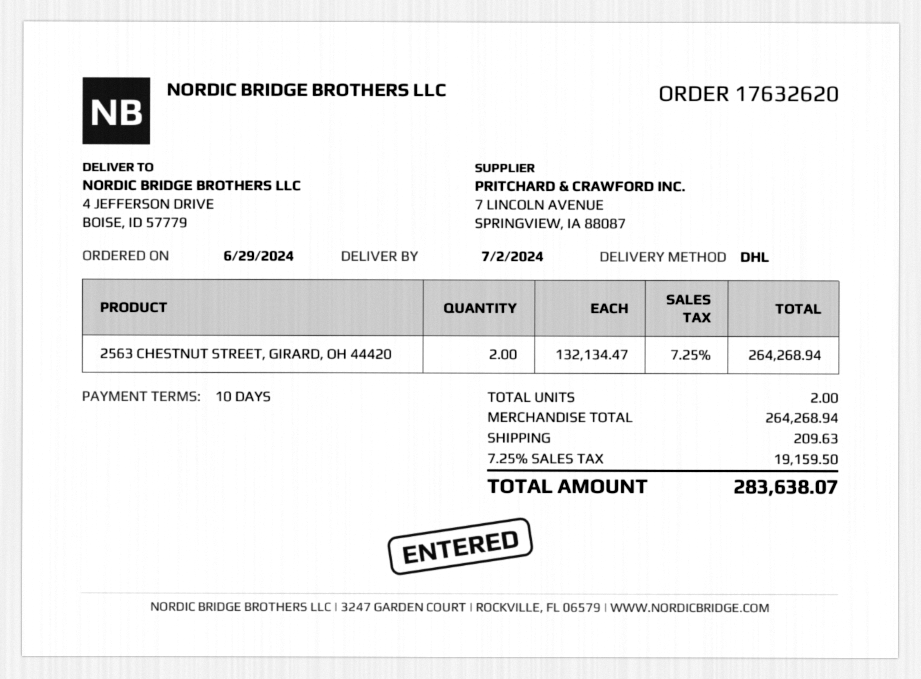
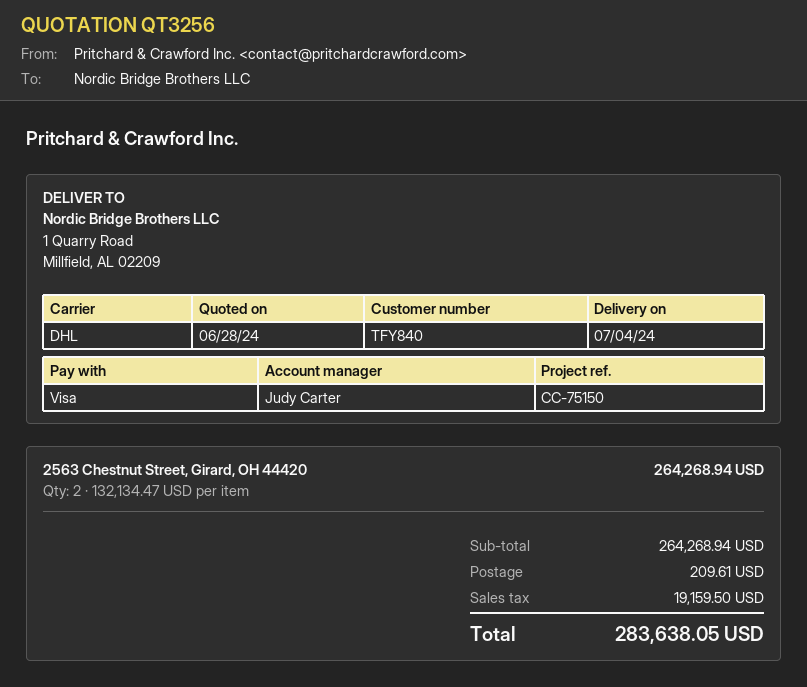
delivery date: 2024-07-02 -> 2024-07-04
ship to: 4 JEFFERSON DRIVE, BOISE, ID 57779 -> 1 Quarry Road, Millfield, AL 02209
shipping: 209.63 -> 209.61
total: 283638.07 -> 283638.05

